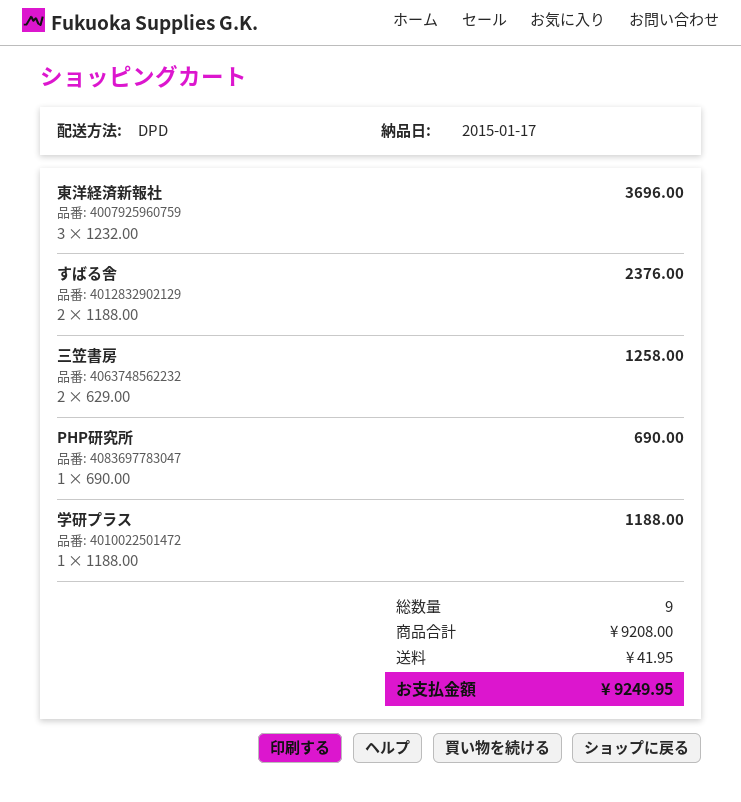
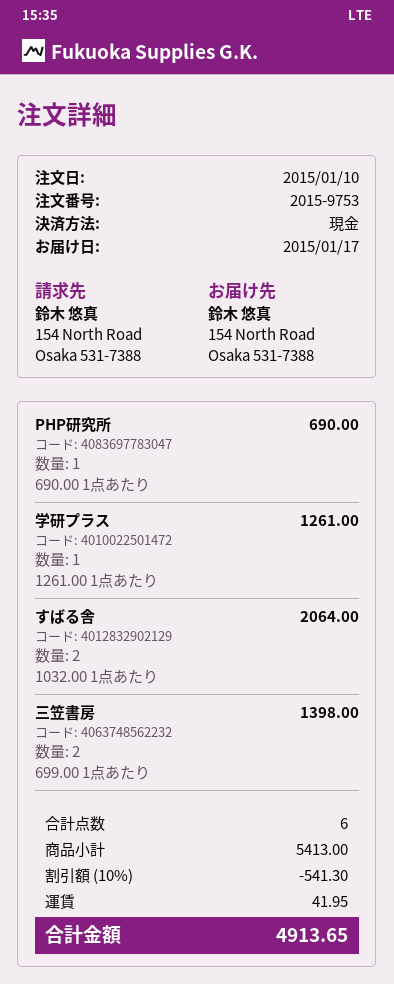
東洋経済新報社: 3 x 1232.00 = 3696.00 -> none
すばる舎: 2 x 1188.00 = 2376.00 -> 2 x 1032.00 = 2064.00
三笠書房: 2 x 629.00 = 1258.00 -> 2 x 699.00 = 1398.00
学研プラス: 1 x 1188.00 = 1188.00 -> 1 x 1261.00 = 1261.00
total quantity: 9 -> 6
subtotal: 9208.00 -> 5413.00
discount: none -> 10% = 541.30
total: 9249.95 -> 4913.65

